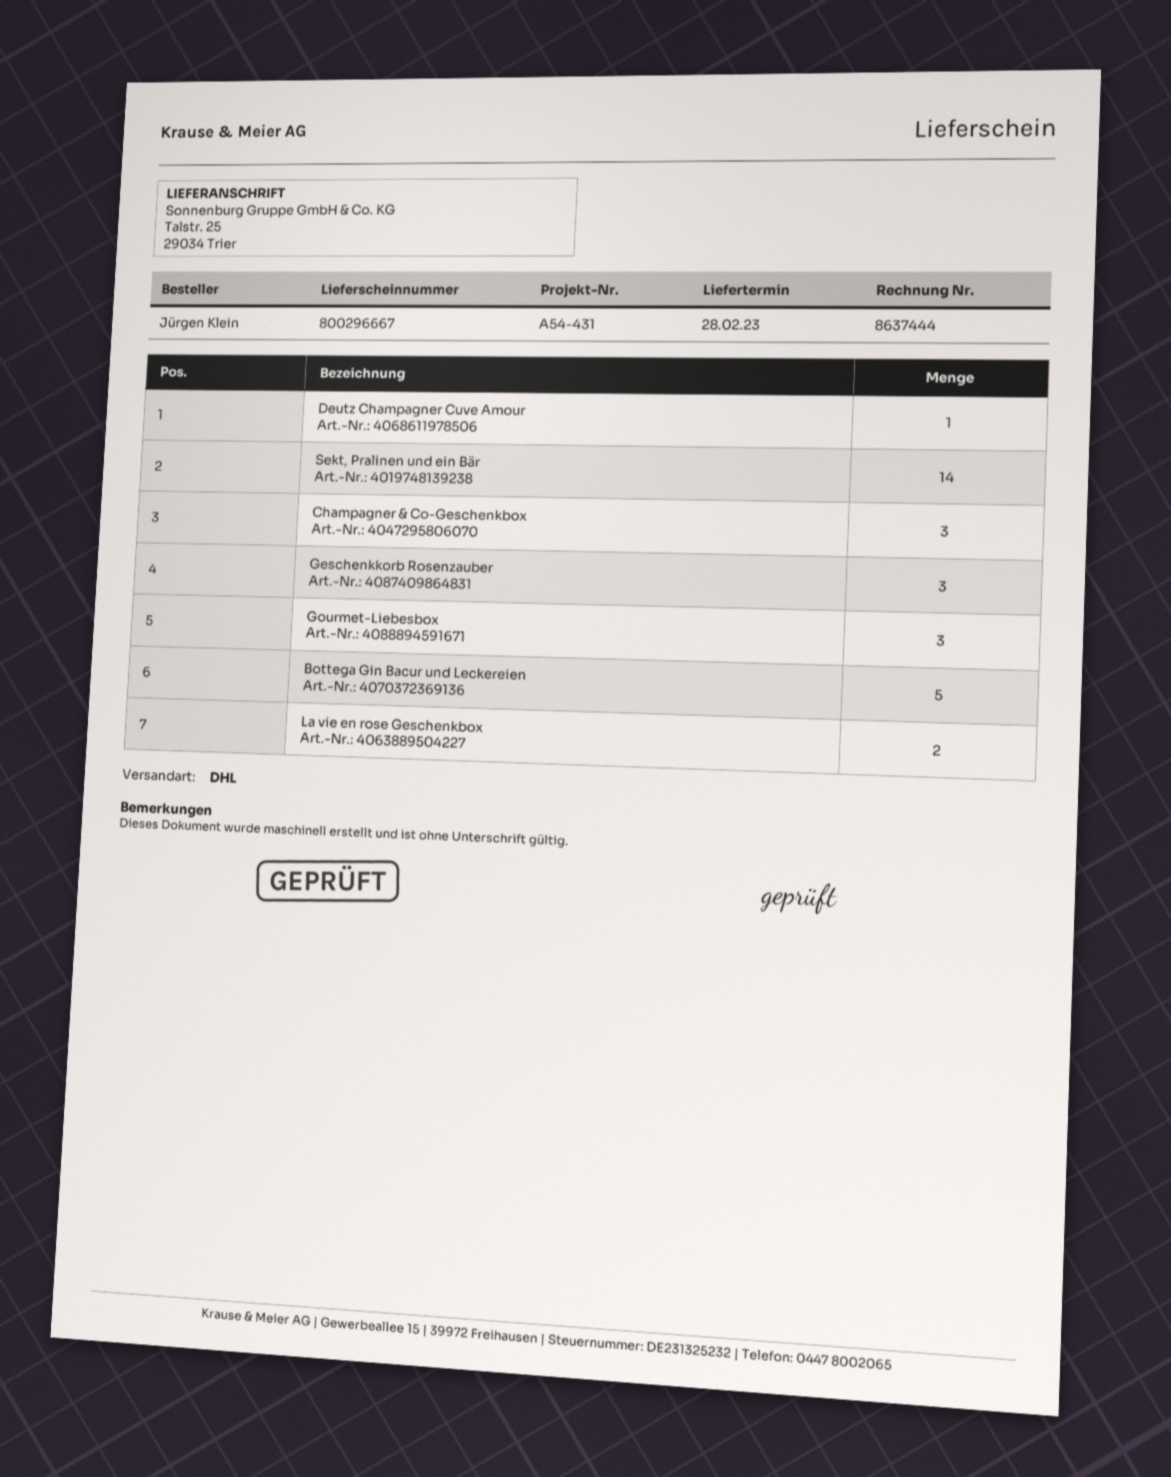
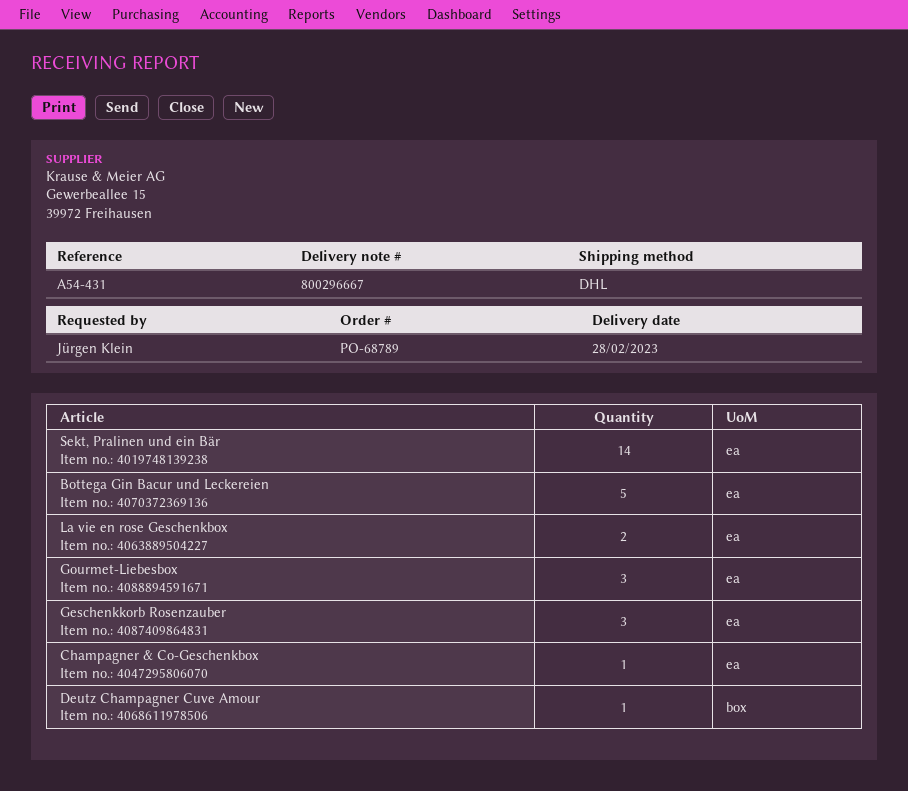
Champagner & Co-Geschenkbox: 3 -> 1

